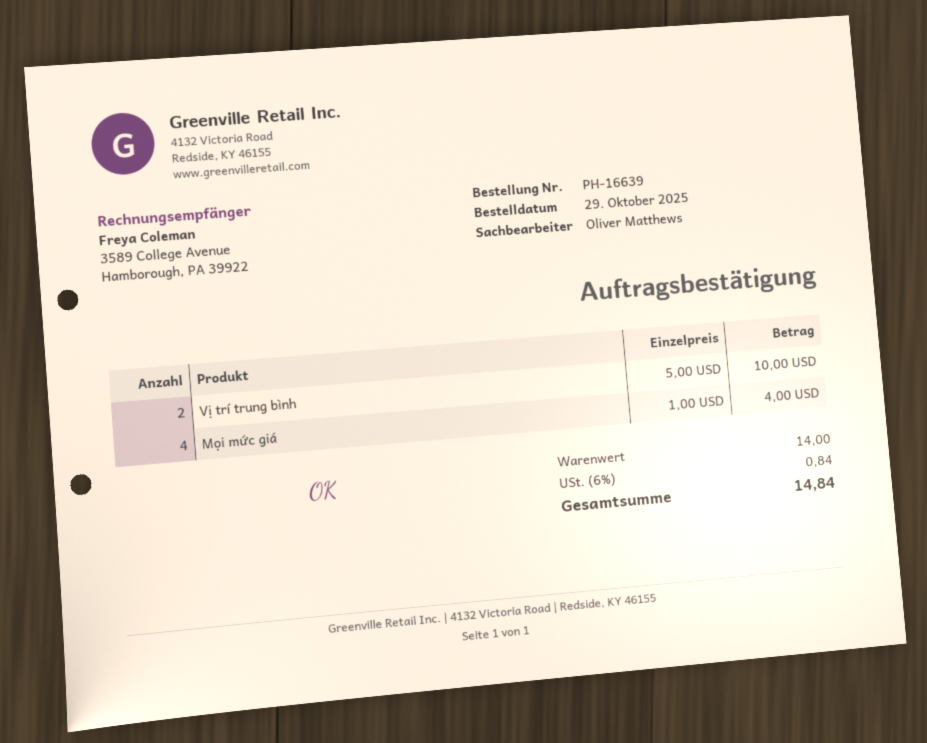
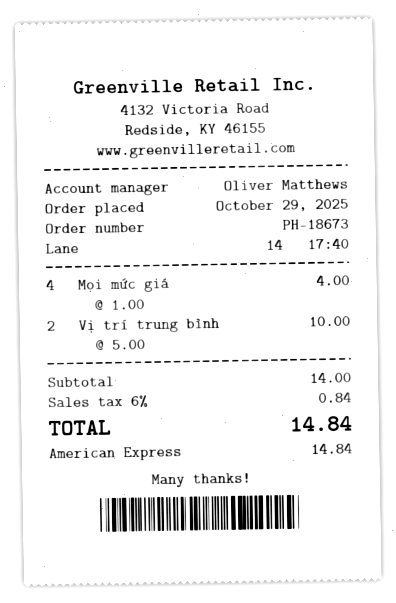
order number: PH-16639 -> PH-18673

